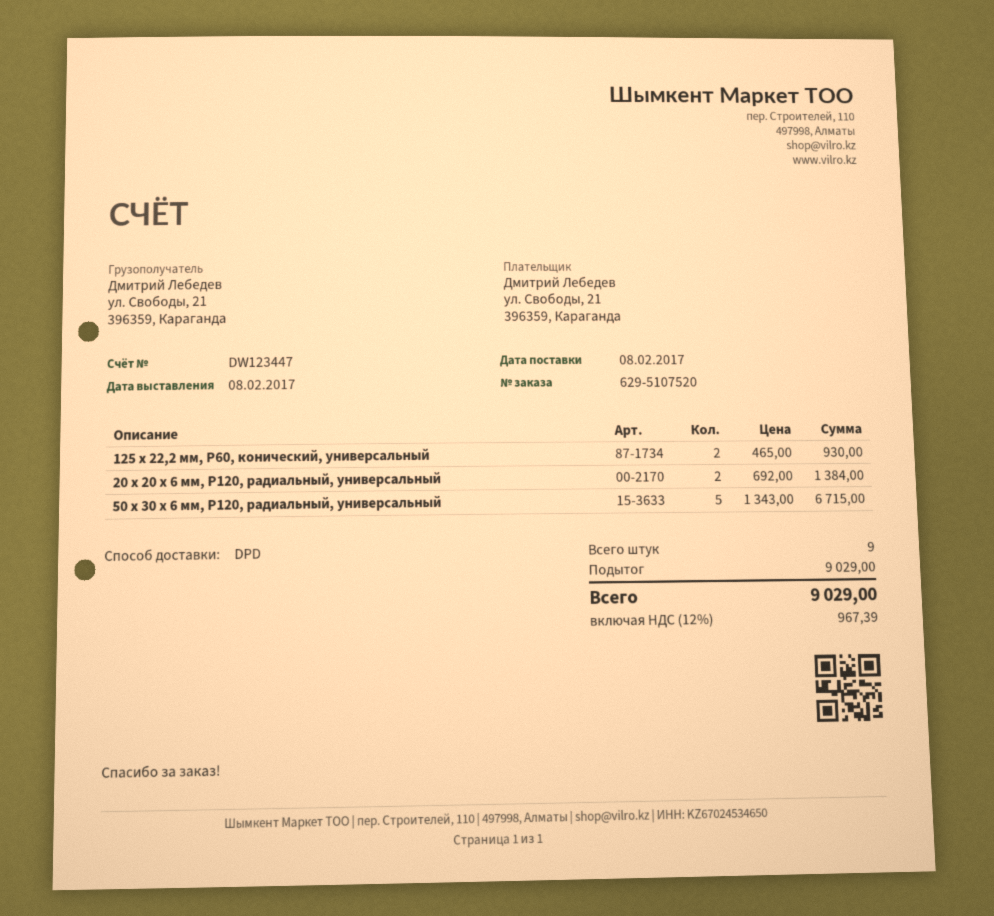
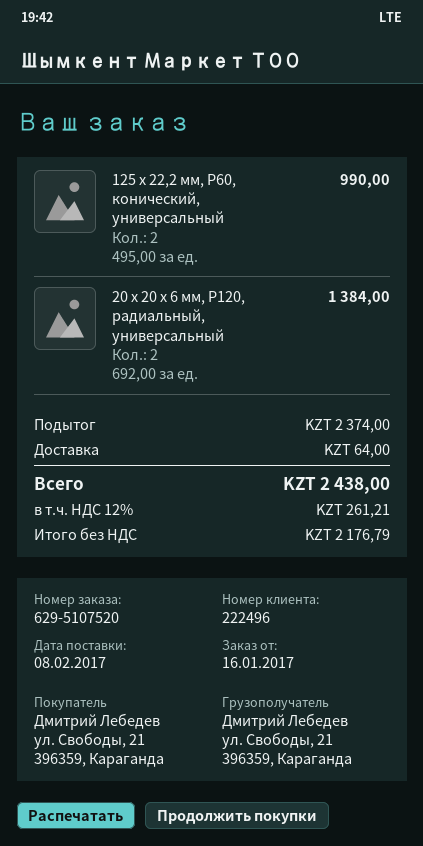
125 х 22,2 мм, Р60, конический, универсальный: 2 x 465.00 = 930.00 -> 2 x 495.00 = 990.00
50 х 30 х 6 мм, P120, радиальный, универсальный: 5 x 1343.00 = 6715.00 -> none
subtotal: 9029.00 -> 2374.00
shipping: none -> 64.00
tax: 12% = 967.39 -> 12% = 261.21
total: 9029.00 -> 2438.00

